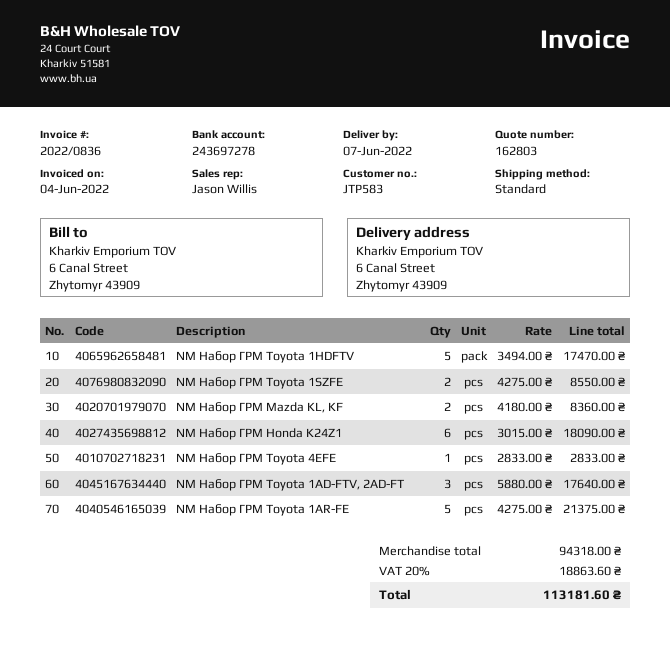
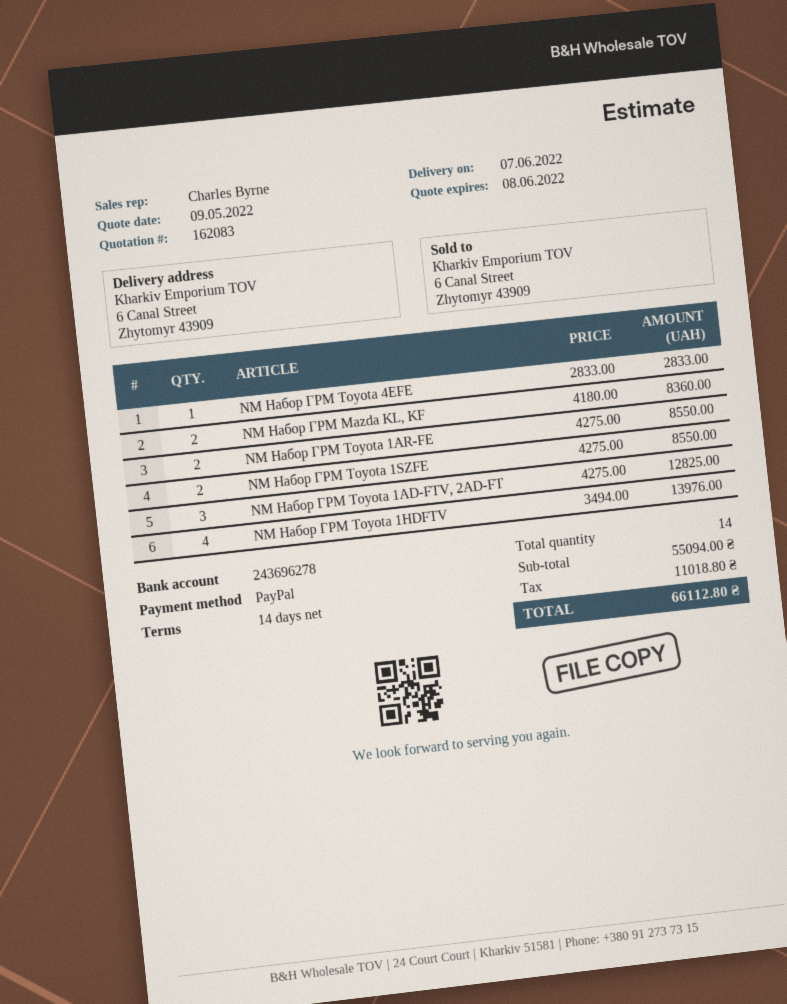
quote number: 162803 -> 162083
sales rep: Jason Willis -> Charles Byrne
bank account: 243697278 -> 243696278
NM Набор ГРМ Toyota 1HDFTV: 5 x 3494.00 = 17470.00 -> 4 x 3494.00 = 13976.00
NM Набор ГРМ Honda K24Z1: 6 x 3015.00 = 18090.00 -> none
NM Набор ГРМ Toyota 1AD-FTV, 2AD-FT: 3 x 5880.00 = 17640.00 -> 3 x 4275.00 = 12825.00
NM Набор ГРМ Toyota 1AR-FE: 5 x 4275.00 = 21375.00 -> 2 x 4275.00 = 8550.00
subtotal: 94318.00 -> 55094.00
tax: 18863.60 -> 11018.80
total: 113181.60 -> 66112.80

